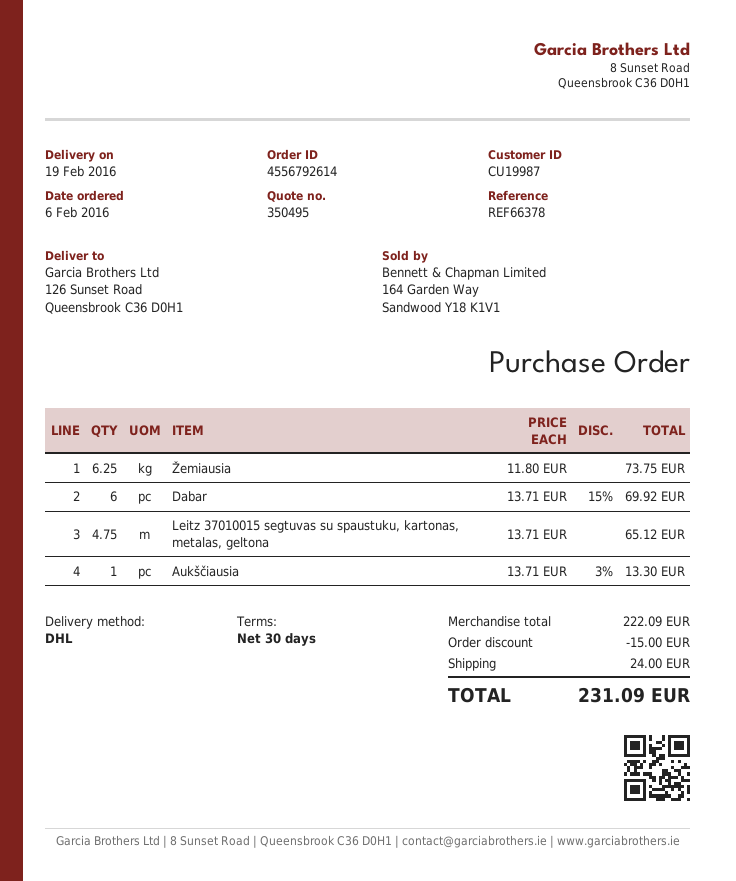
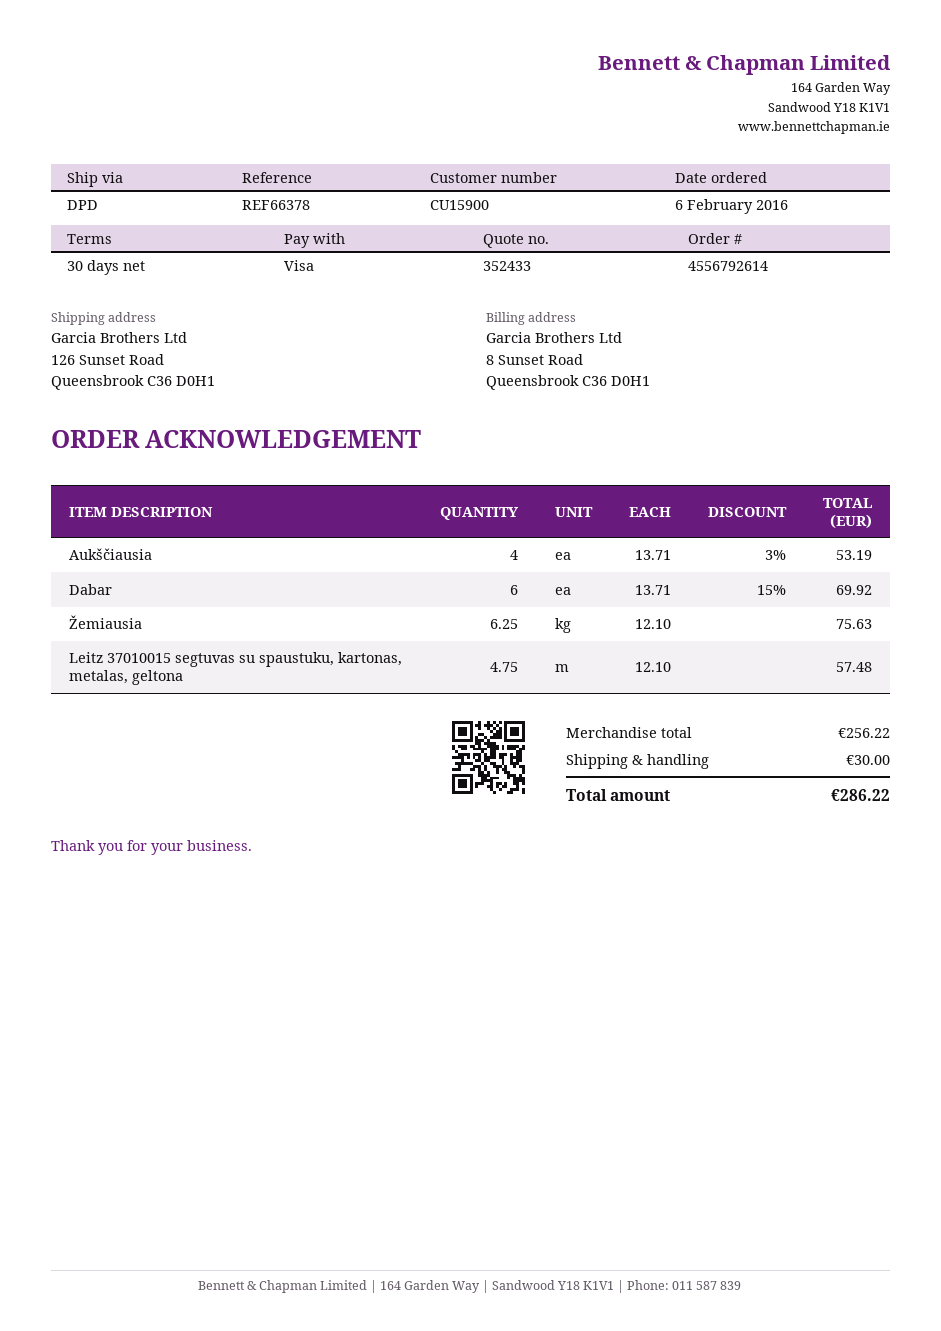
quote number: 350495 -> 352433
customer number: CU19987 -> CU15900
shipping method: DHL -> DPD
Žemiausia: 6.25 x 11.80 = 73.75 -> 6.25 x 12.10 = 75.63
Leitz 37010015 segtuvas su spaustuku, kartonas, metalas, geltona: 4.75 x 13.71 = 65.12 -> 4.75 x 12.10 = 57.48
Aukščiausia: 1 x 13.71 - 3% = 13.30 -> 4 x 13.71 - 3% = 53.19
subtotal: 222.09 -> 256.22
discount: 15.00 -> none
shipping: 24.00 -> 30.00
total: 231.09 -> 286.22

